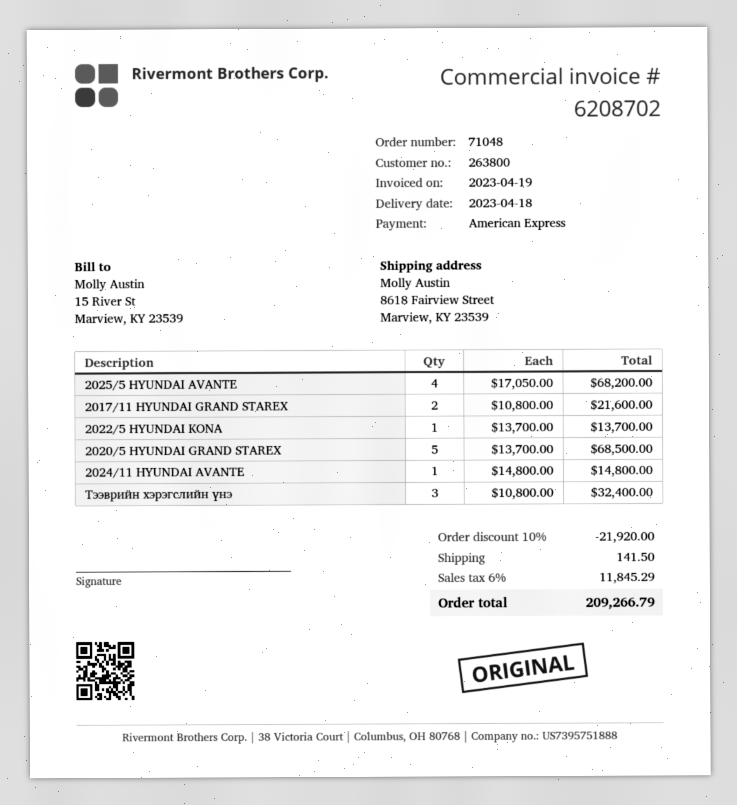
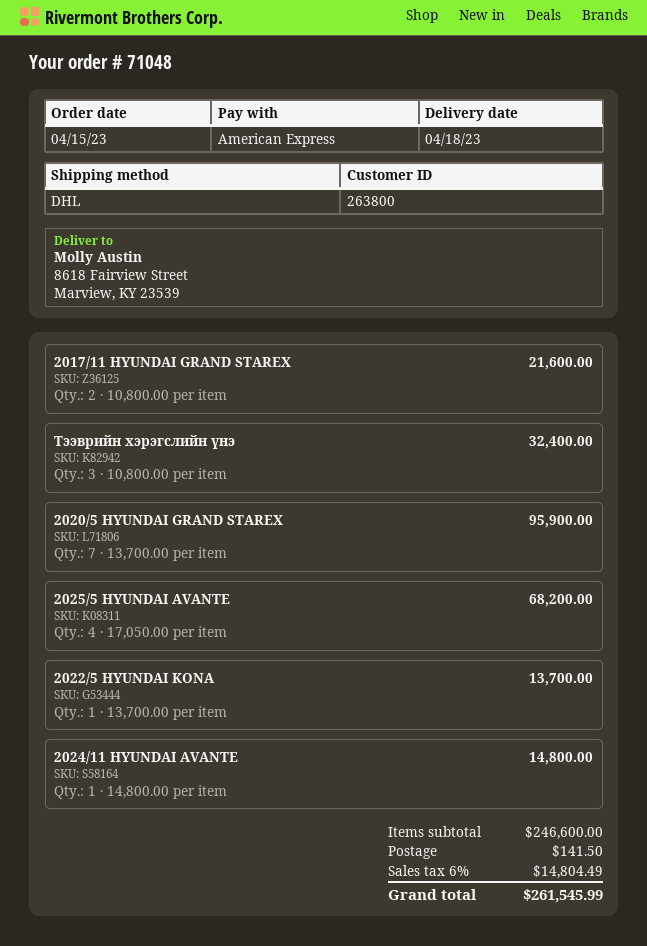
2020/5 HYUNDAI GRAND STAREX: 5 x 13700.00 = 68500.00 -> 7 x 13700.00 = 95900.00
discount: 10% = 21920.00 -> none
tax: 6% = 11845.29 -> 6% = 14804.49
total: 209266.79 -> 261545.99

